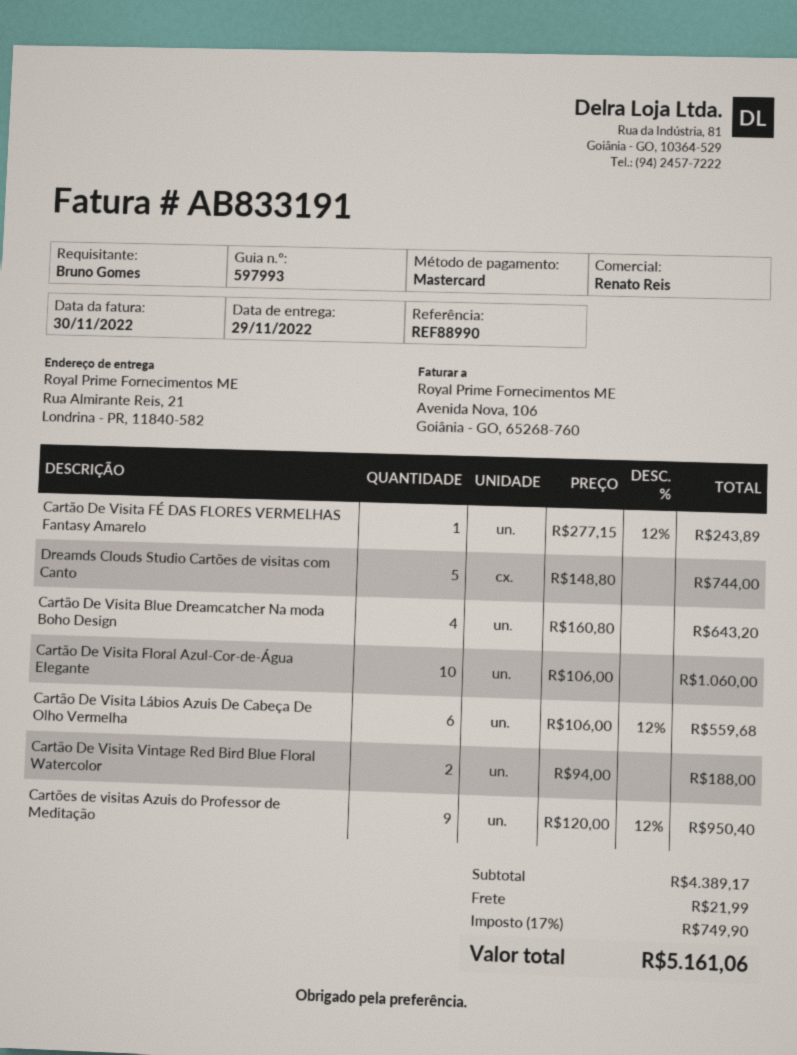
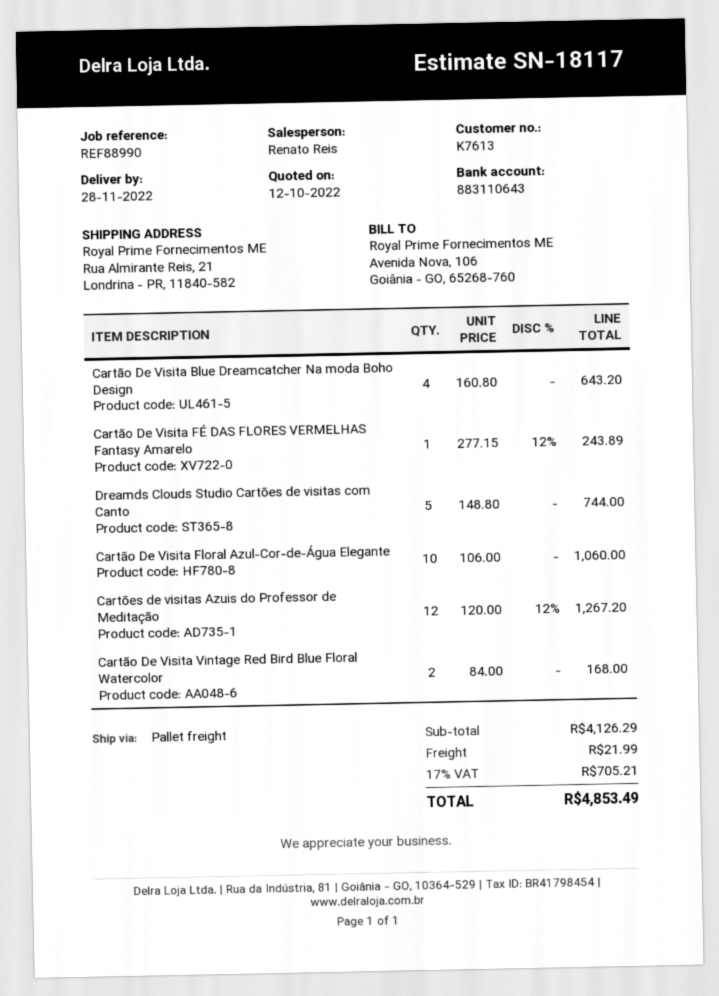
delivery date: 2022-11-29 -> 2022-11-28
Cartão De Visita Lábios Azuis De Cabeça De Olho Vermelha: 6 x 106.00 - 12% = 559.68 -> none
Cartão De Visita Vintage Red Bird Blue Floral Watercolor: 2 x 94.00 = 188.00 -> 2 x 84.00 = 168.00
Cartões de visitas Azuis do Professor de Meditação: 9 x 120.00 - 12% = 950.40 -> 12 x 120.00 - 12% = 1267.20
subtotal: 4389.17 -> 4126.29
tax: 17% = 749.90 -> 17% = 705.21
total: 5161.06 -> 4853.49

